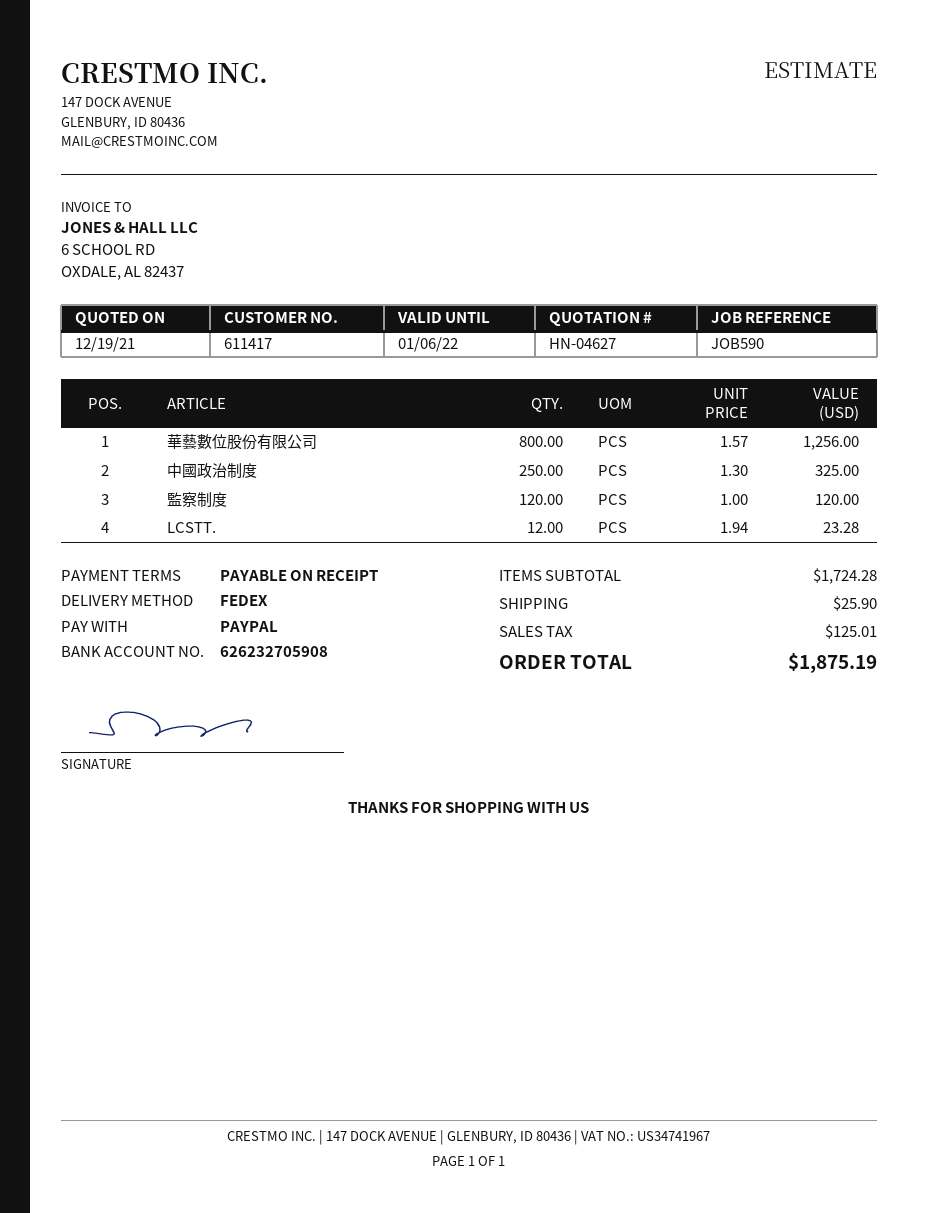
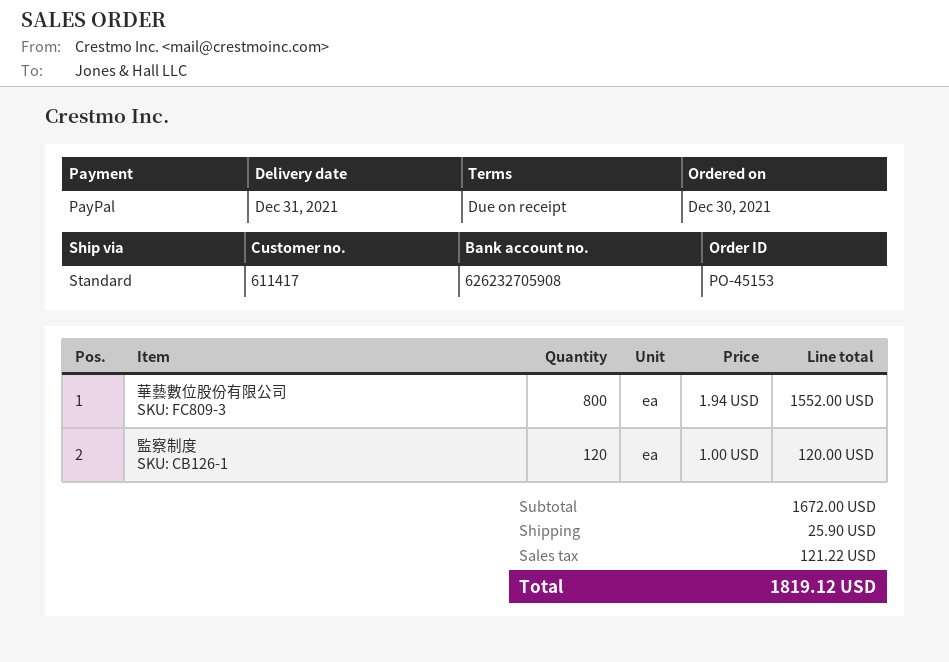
shipping method: FedEx -> standard
華藝數位股份有限公司: 800 x 1.57 = 1256.00 -> 800 x 1.94 = 1552.00
中國政治制度: 250 x 1.30 = 325.00 -> none
LCSTT.: 12 x 1.94 = 23.28 -> none
subtotal: 1724.28 -> 1672.00
tax: 125.01 -> 121.22
total: 1875.19 -> 1819.12

